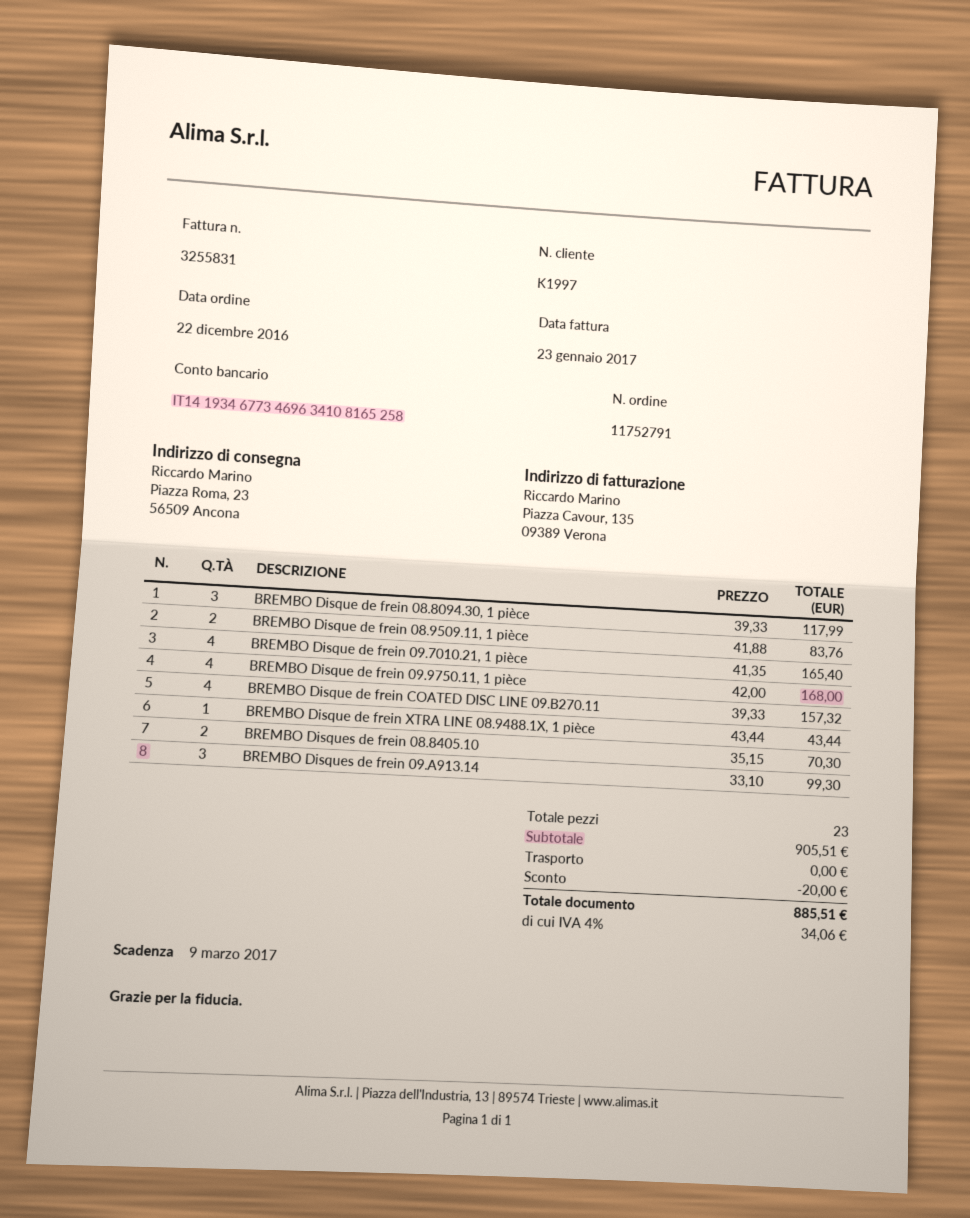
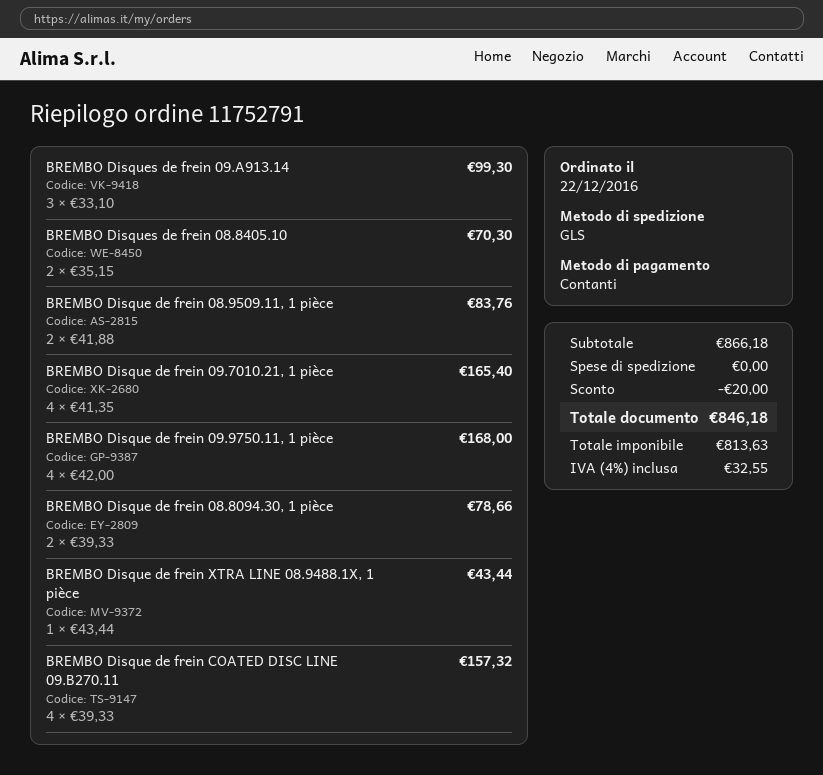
BREMBO Disque de frein 08.8094.30, 1 pièce: 3 x 39.33 = 117.99 -> 2 x 39.33 = 78.66
subtotal: 905.51 -> 866.18
tax: 4% = 34.06 -> 4% = 32.55
total: 885.51 -> 846.18

